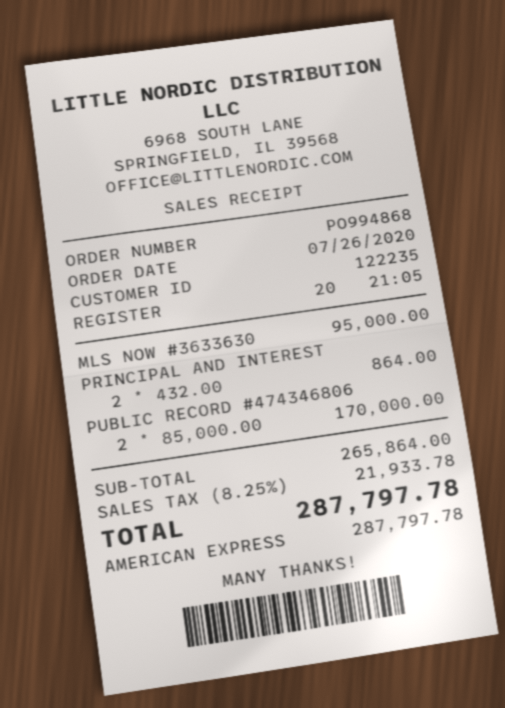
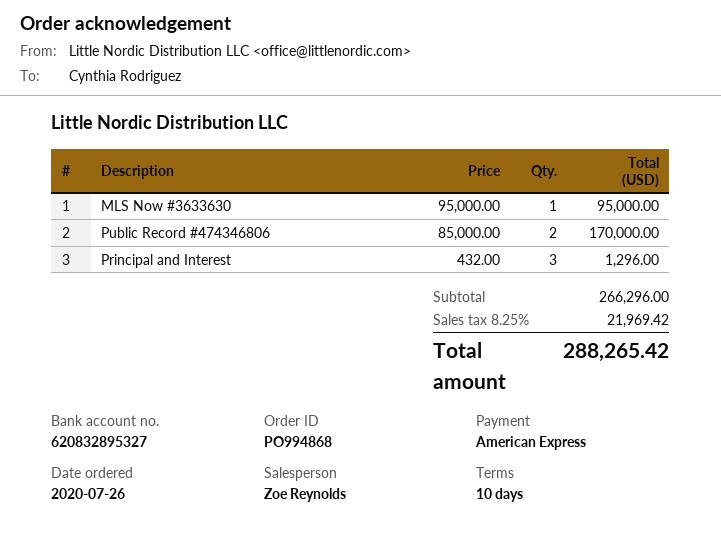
PRINCIPAL AND INTEREST: 2 x 432.00 = 864.00 -> 3 x 432.00 = 1296.00
subtotal: 265864.00 -> 266296.00
tax: 8.25% = 21933.78 -> 8.25% = 21969.42
total: 287797.78 -> 288265.42

